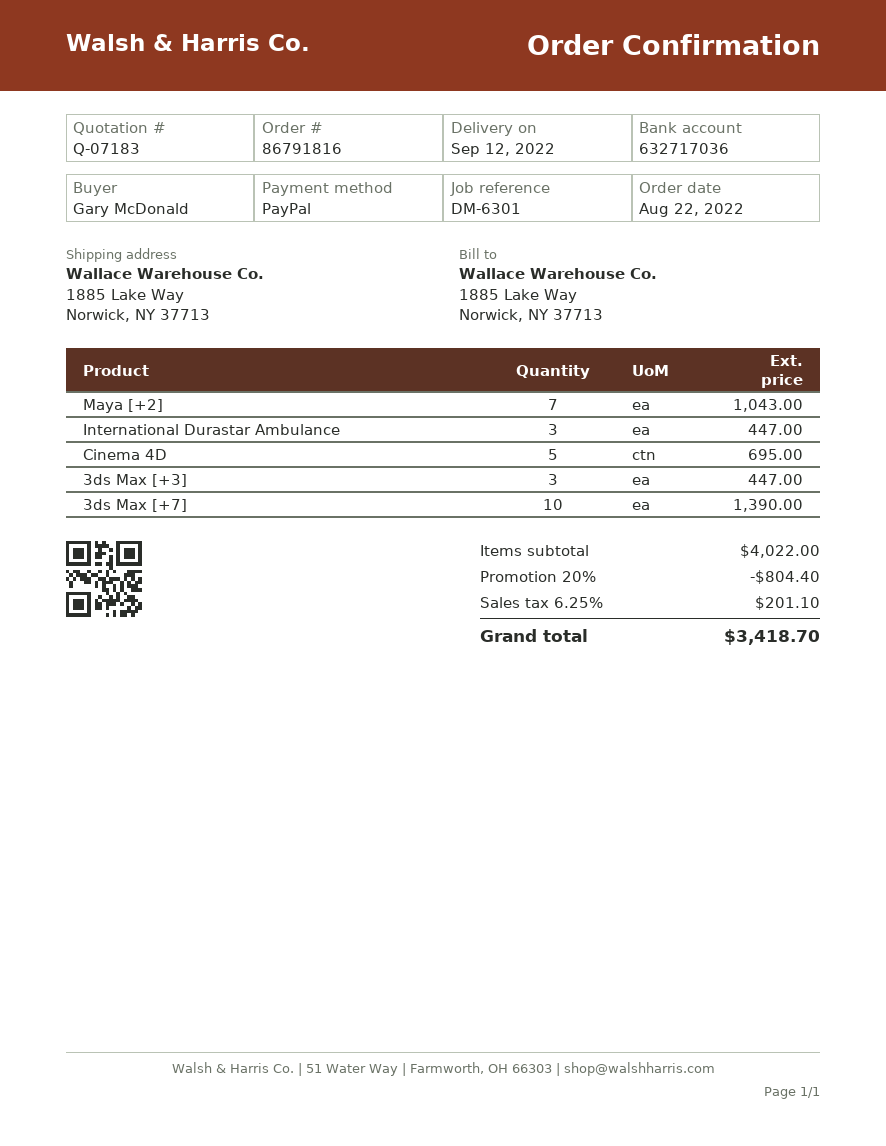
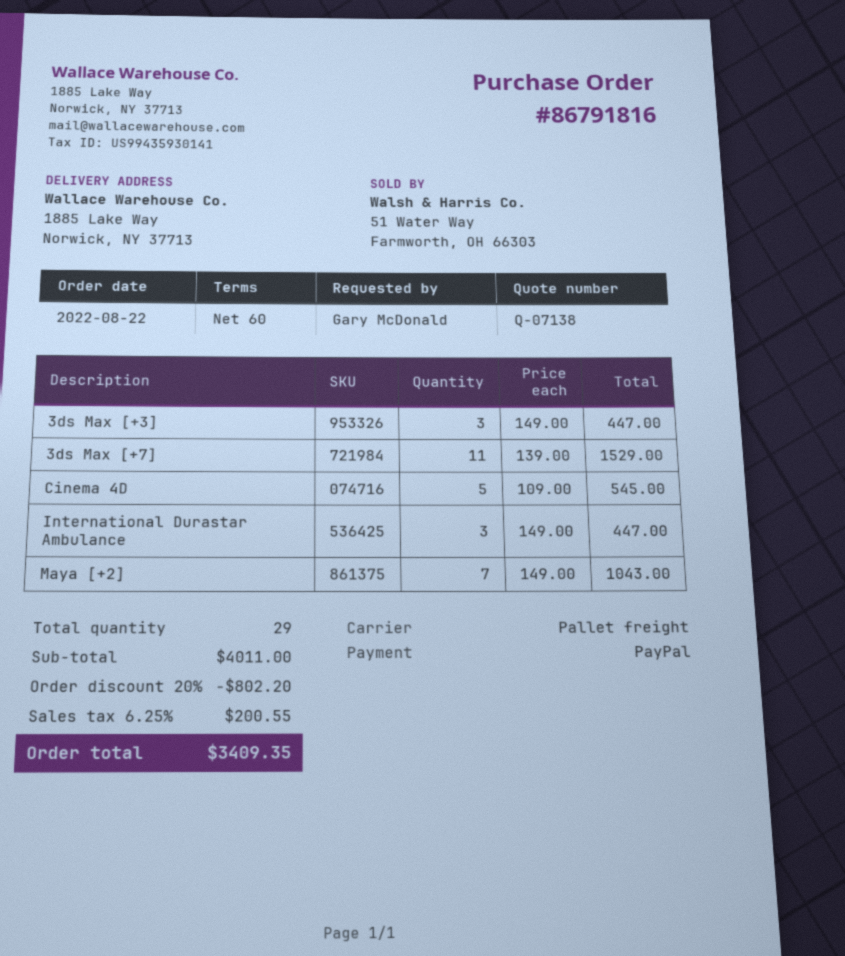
quote number: Q-07183 -> Q-07138
Cinema 4D: 5 for 695.00 -> 5 for 545.00
3ds Max [+7]: 10 for 1390.00 -> 11 for 1529.00
subtotal: 4022.00 -> 4011.00
discount: 20% = 804.40 -> 20% = 802.20
tax: 6.25% = 201.10 -> 6.25% = 200.55
total: 3418.70 -> 3409.35

